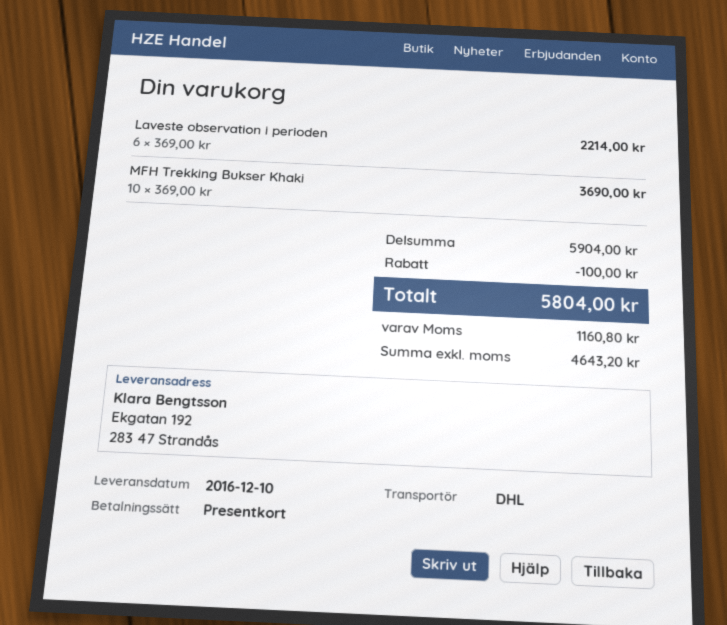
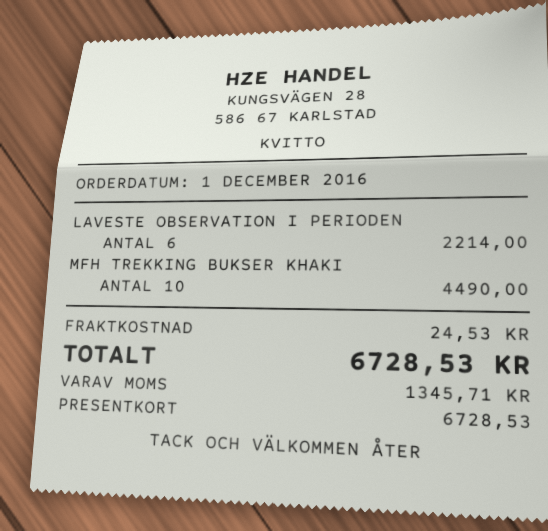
MFH Trekking Bukser Khaki: 10 for 3690.00 -> 10 for 4490.00
discount: 100.00 -> none
shipping: none -> 24.53
tax: 1160.80 -> 1345.71
total: 5804.00 -> 6728.53

